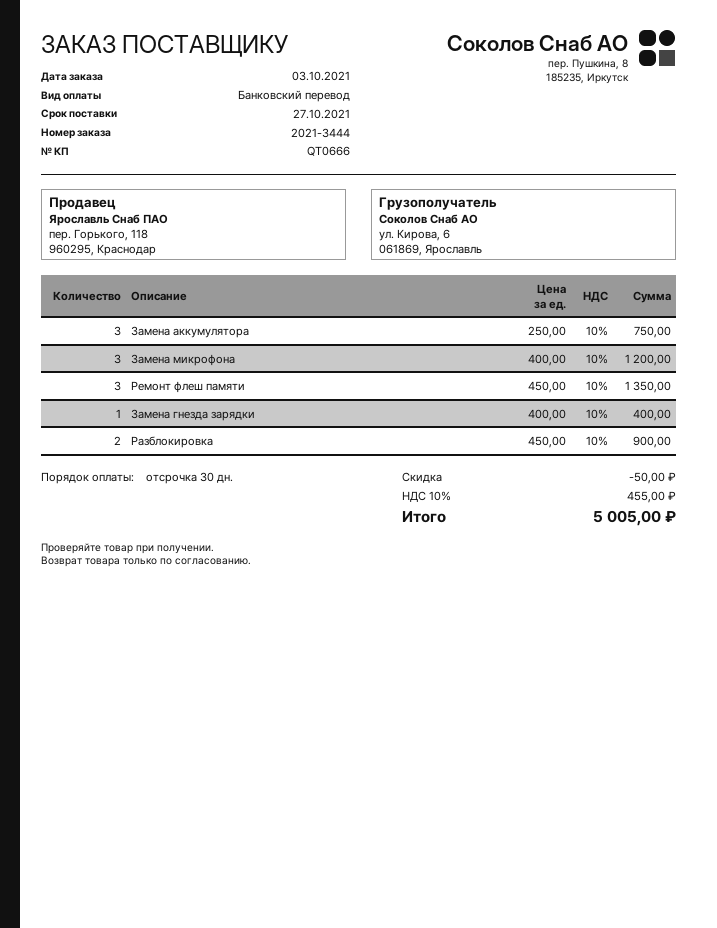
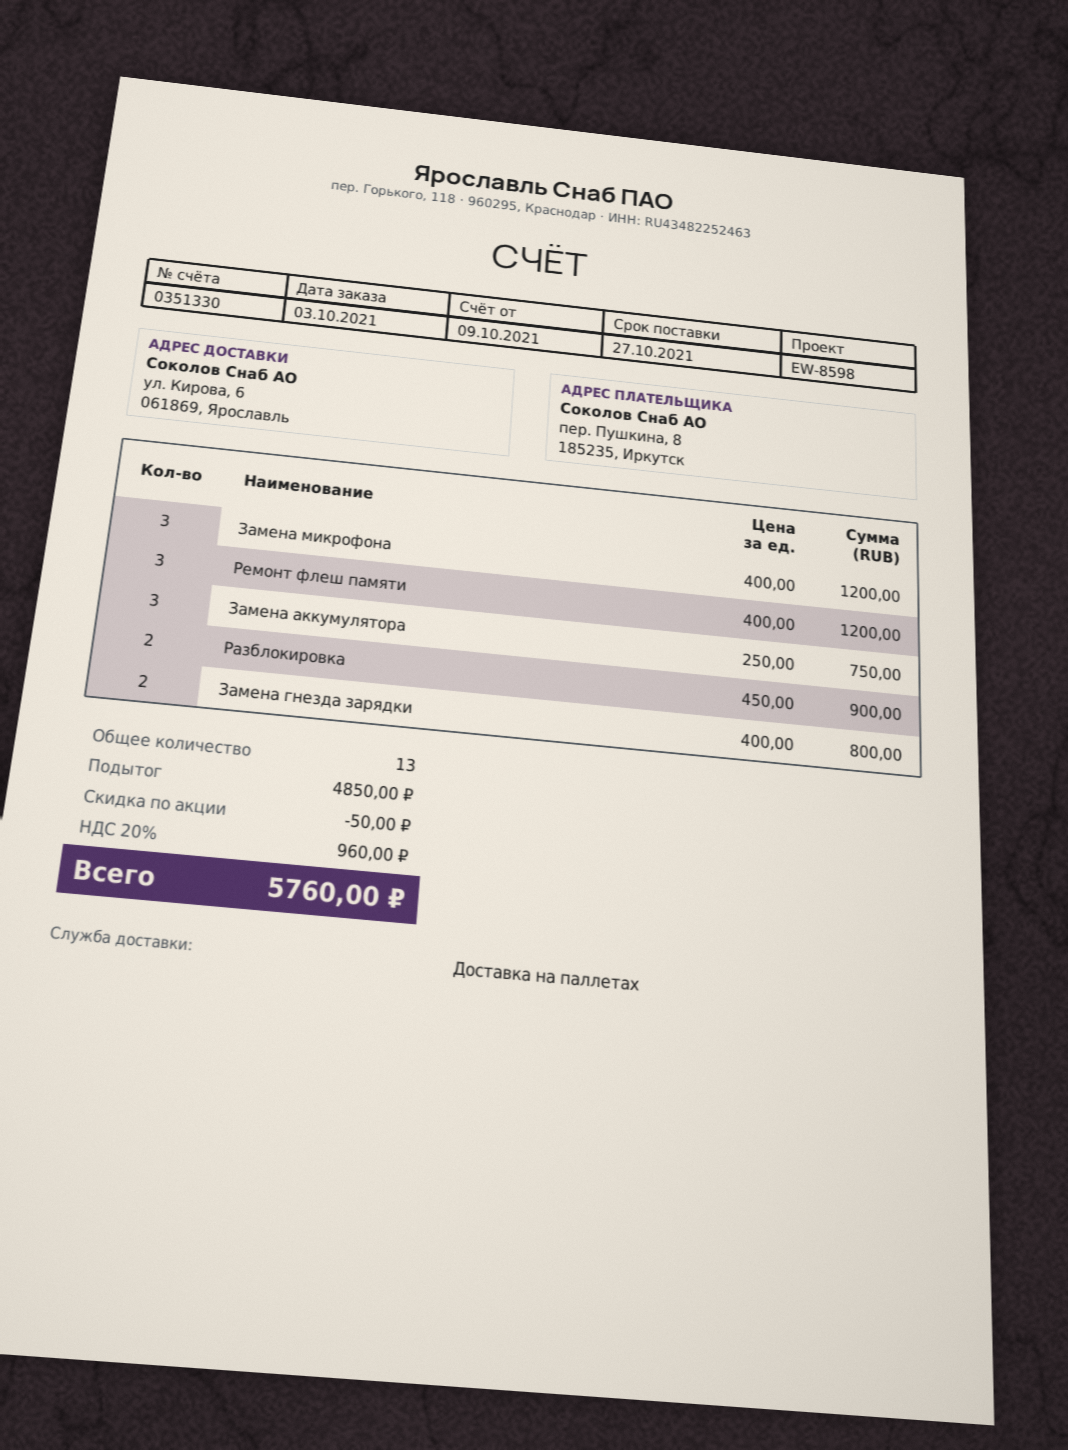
Ремонт флеш памяти: 3 x 450.00 = 1350.00 -> 3 x 400.00 = 1200.00
Замена гнезда зарядки: 1 x 400.00 = 400.00 -> 2 x 400.00 = 800.00
tax: 10% = 455.00 -> 20% = 960.00
total: 5005.00 -> 5760.00

